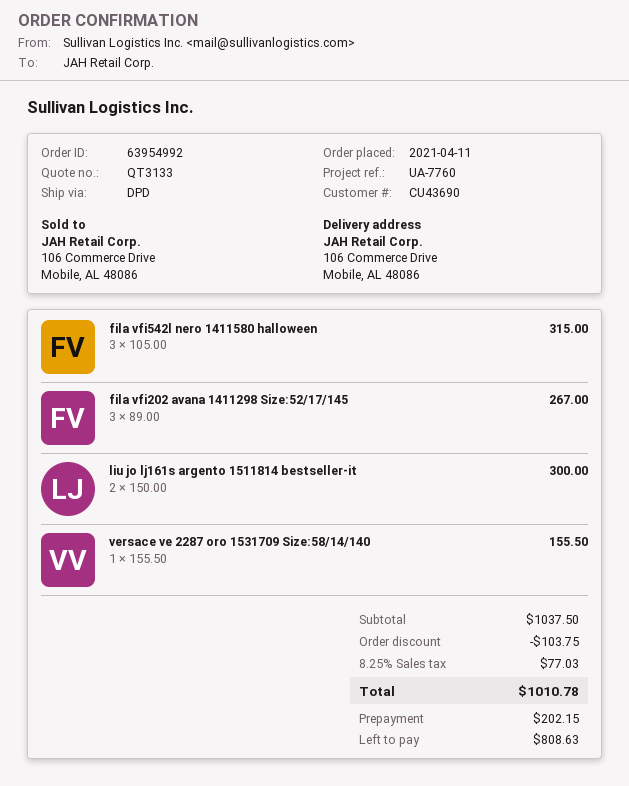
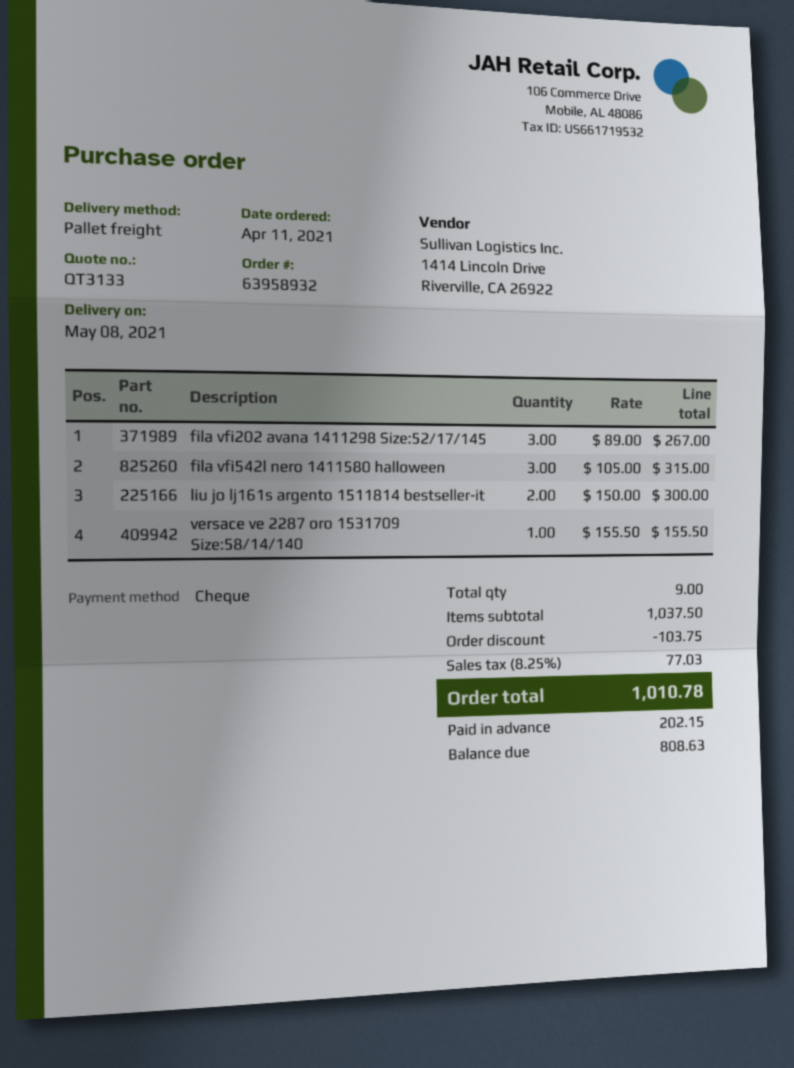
order number: 63954992 -> 63958932
shipping method: DPD -> pallet freight

